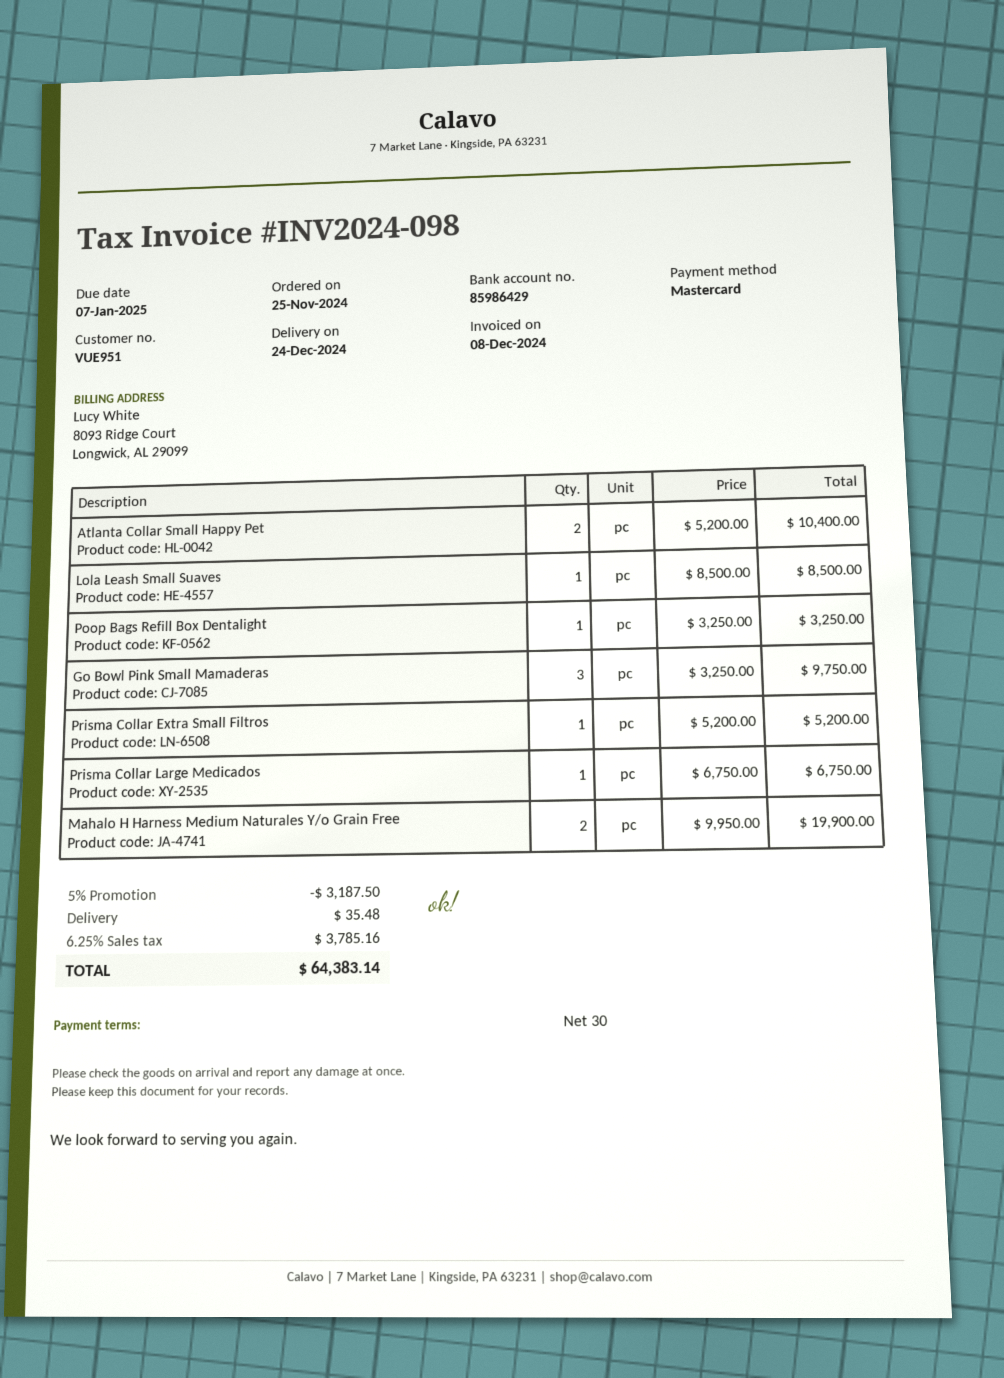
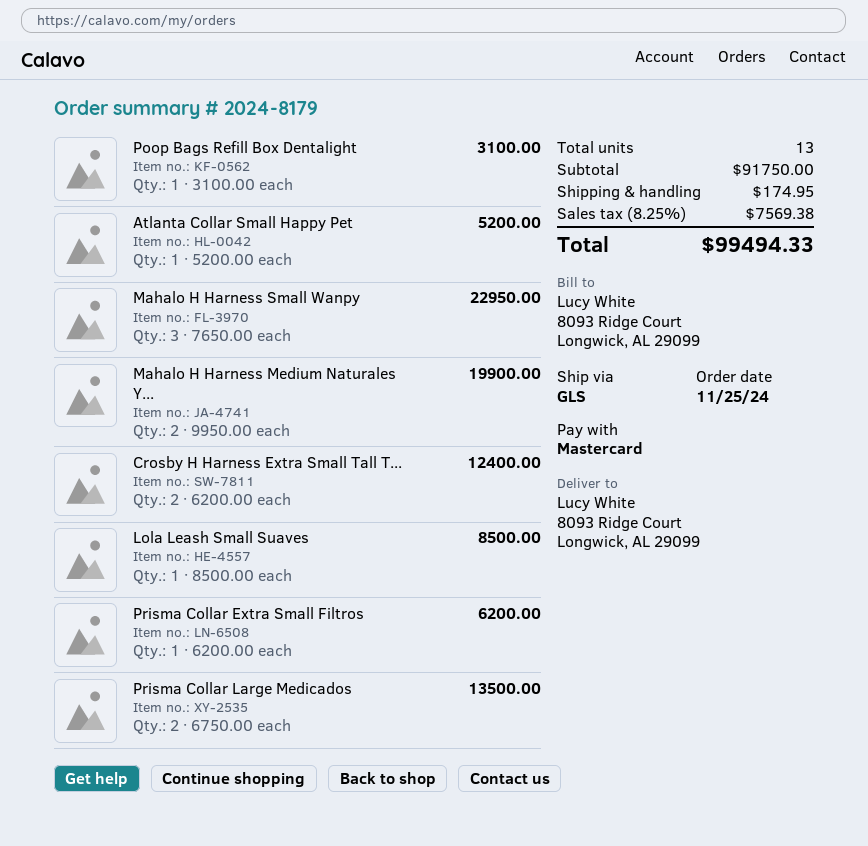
Atlanta Collar Small Happy Pet: 2 x 5200.00 = 10400.00 -> 1 x 5200.00 = 5200.00
Poop Bags Refill Box Dentalight: 1 x 3250.00 = 3250.00 -> 1 x 3100.00 = 3100.00
Go Bowl Pink Small Mamaderas: 3 x 3250.00 = 9750.00 -> none
Prisma Collar Extra Small Filtros: 1 x 5200.00 = 5200.00 -> 1 x 6200.00 = 6200.00
Prisma Collar Large Medicados: 1 x 6750.00 = 6750.00 -> 2 x 6750.00 = 13500.00
Mahalo H Harness Small Wanpy: none -> 3 x 7650.00 = 22950.00
Crosby H Harness Extra Small Tall T...: none -> 2 x 6200.00 = 12400.00
discount: 5% = 3187.50 -> none
shipping: 35.48 -> 174.95
tax: 6.25% = 3785.16 -> 8.25% = 7569.38
total: 64383.14 -> 99494.33

